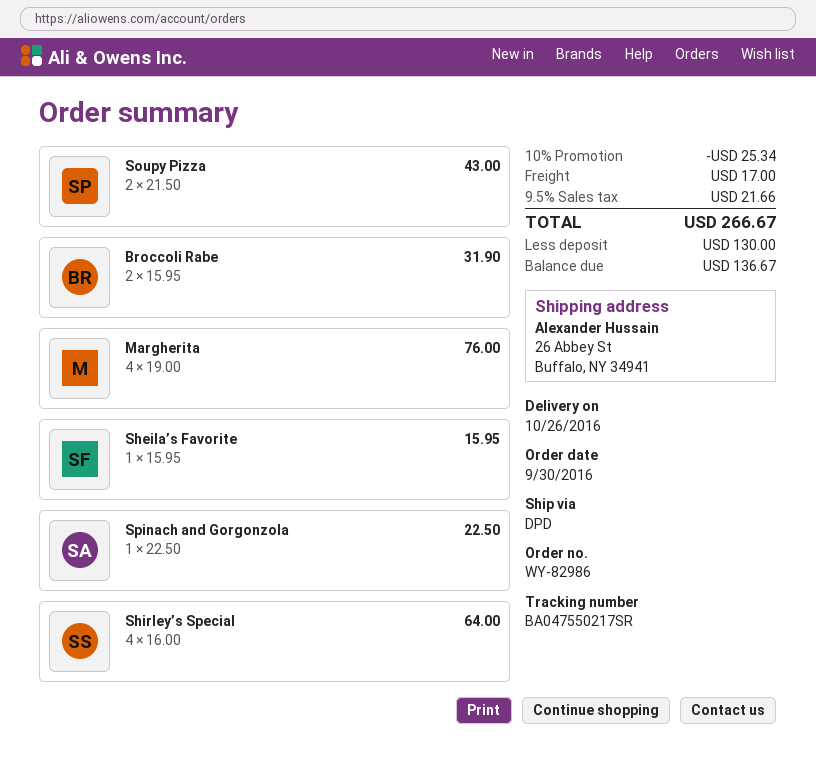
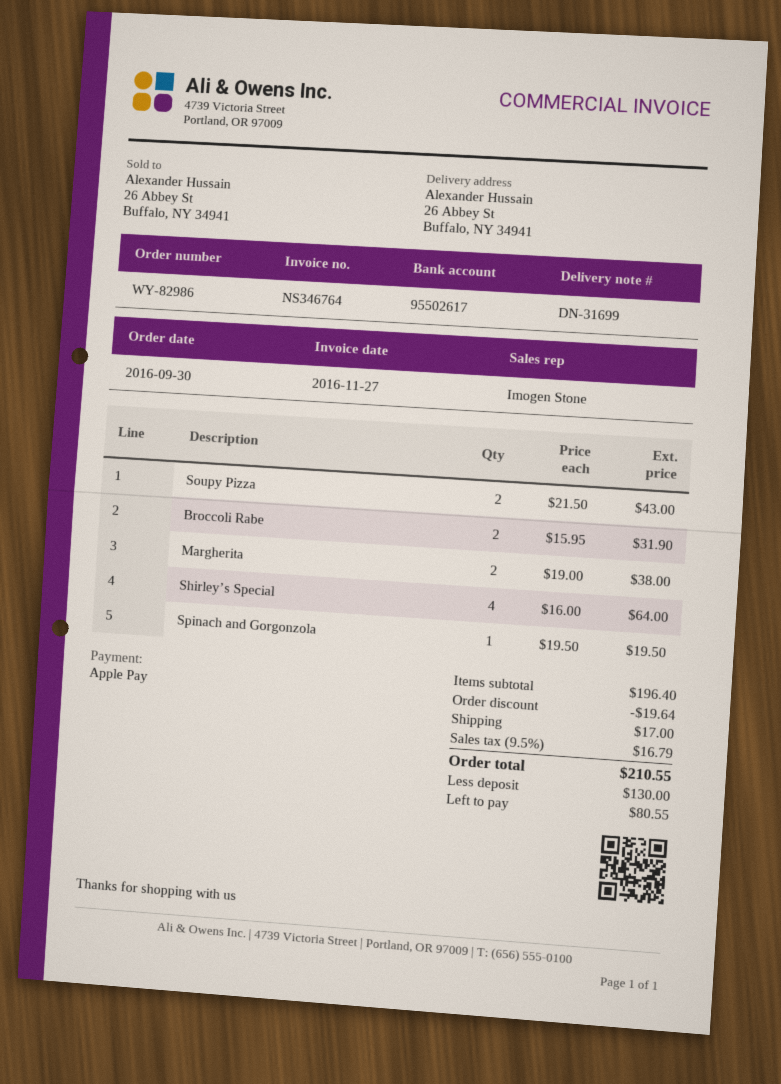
Margherita: 4 x 19.00 = 76.00 -> 2 x 19.00 = 38.00
Sheila’s Favorite: 1 x 15.95 = 15.95 -> none
Spinach and Gorgonzola: 1 x 22.50 = 22.50 -> 1 x 19.50 = 19.50
discount: 25.34 -> 19.64
tax: 9.5% = 21.66 -> 9.5% = 16.79
total: 266.67 -> 210.55
balance: 136.67 -> 80.55

